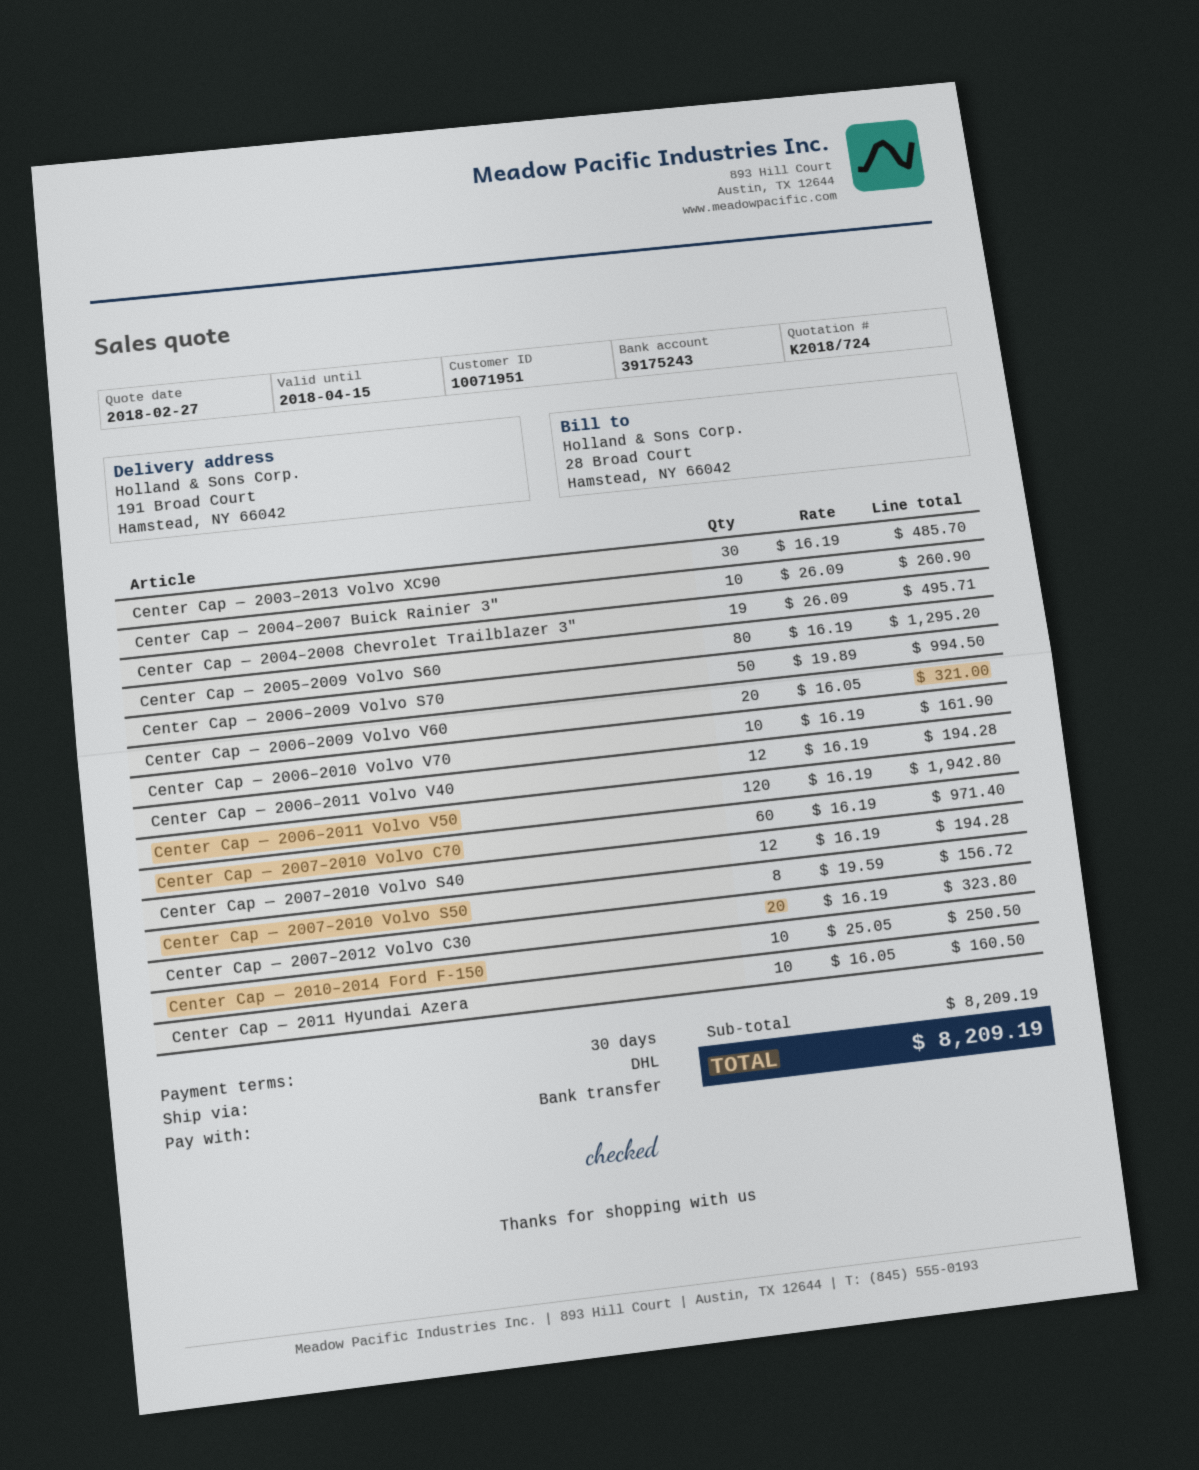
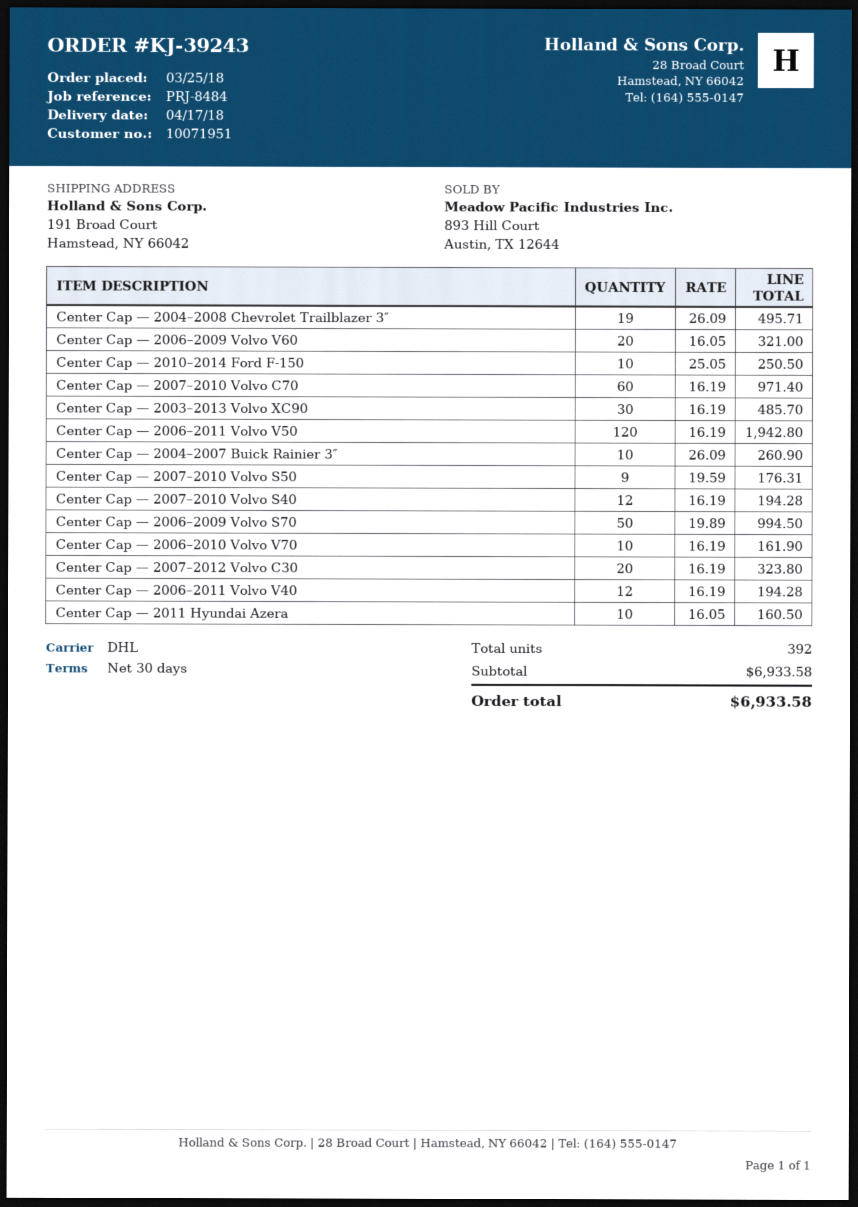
Center Cap — 2005–2009 Volvo S60: 80 x 16.19 = 1295.20 -> none
Center Cap — 2007–2010 Volvo S50: 8 x 19.59 = 156.72 -> 9 x 19.59 = 176.31
subtotal: 8209.19 -> 6933.58
total: 8209.19 -> 6933.58

